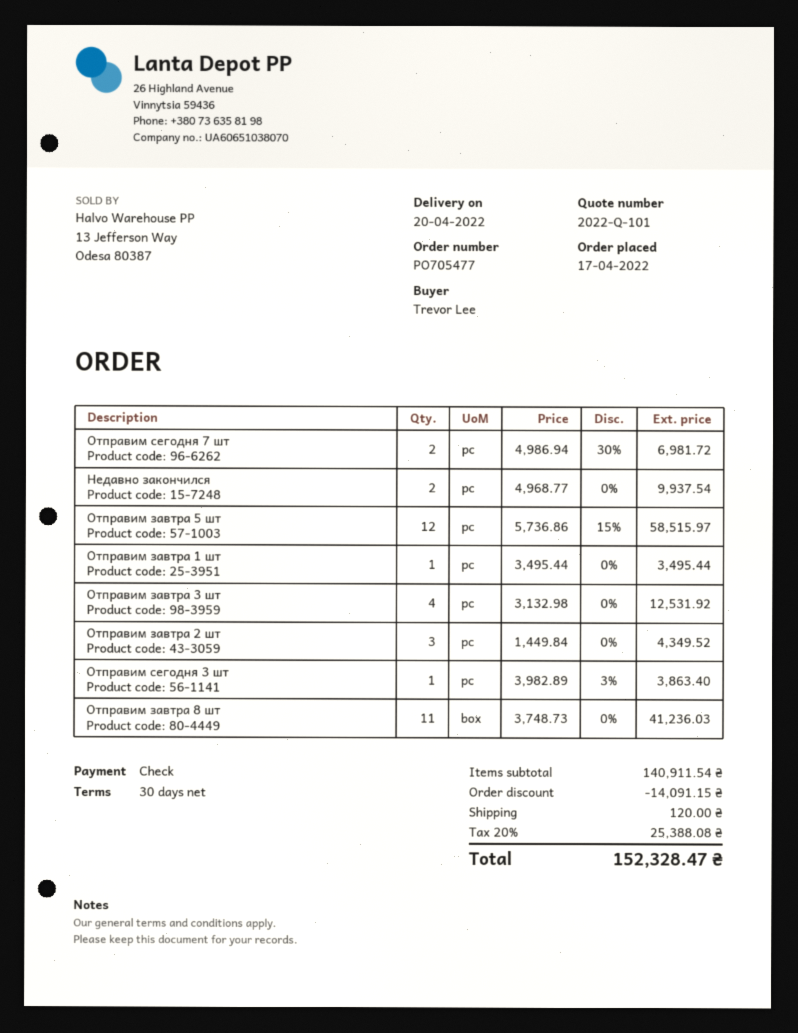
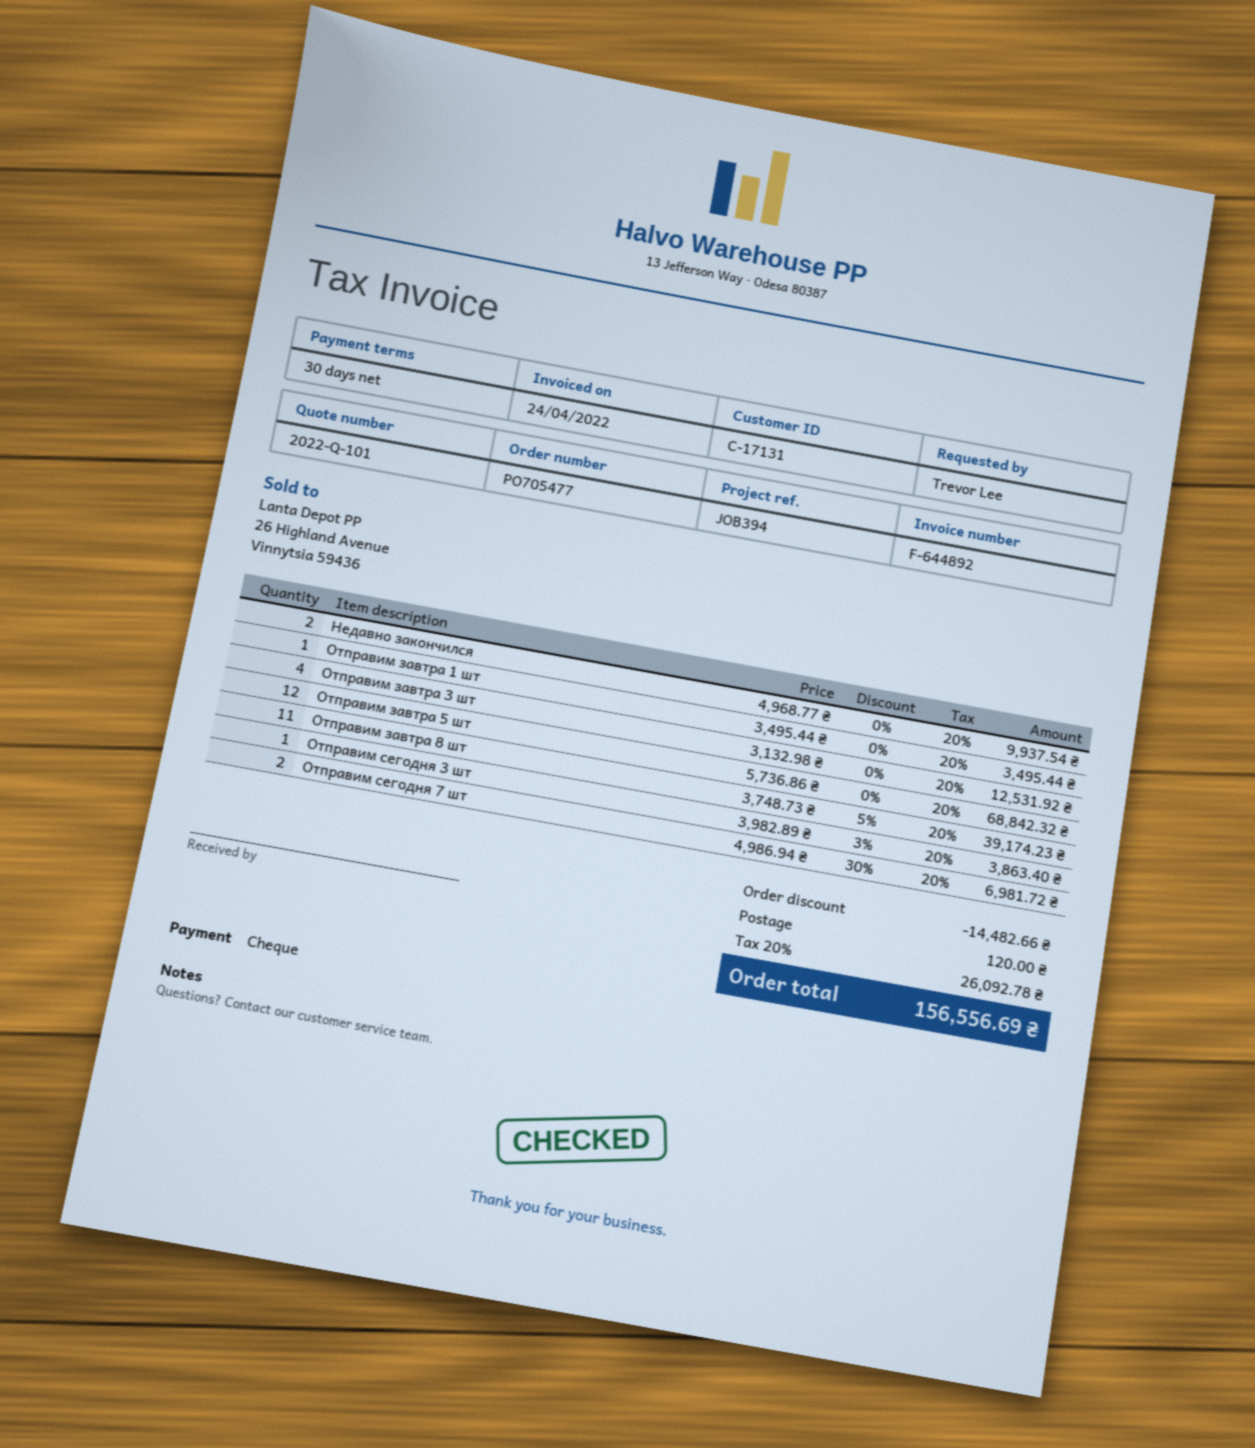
Отправим завтра 5 шт: 12 x 5736.86 - 15% = 58515.97 -> 12 x 5736.86 = 68842.32
Отправим завтра 2 шт: 3 x 1449.84 = 4349.52 -> none
Отправим завтра 8 шт: 11 x 3748.73 = 41236.03 -> 11 x 3748.73 - 5% = 39174.23
discount: 14091.15 -> 14482.66
tax: 20% = 25388.08 -> 20% = 26092.78
total: 152328.47 -> 156556.69

